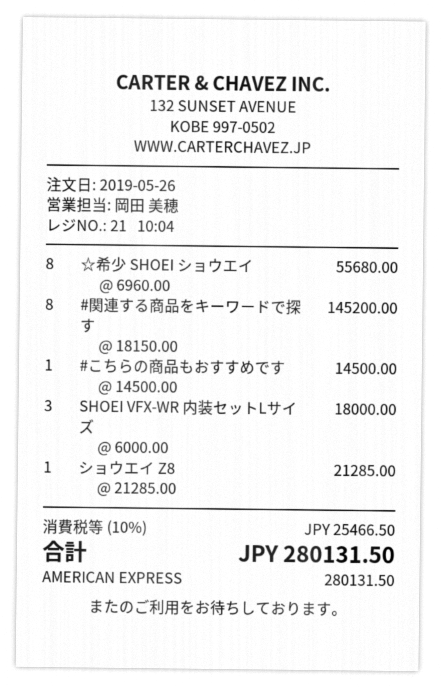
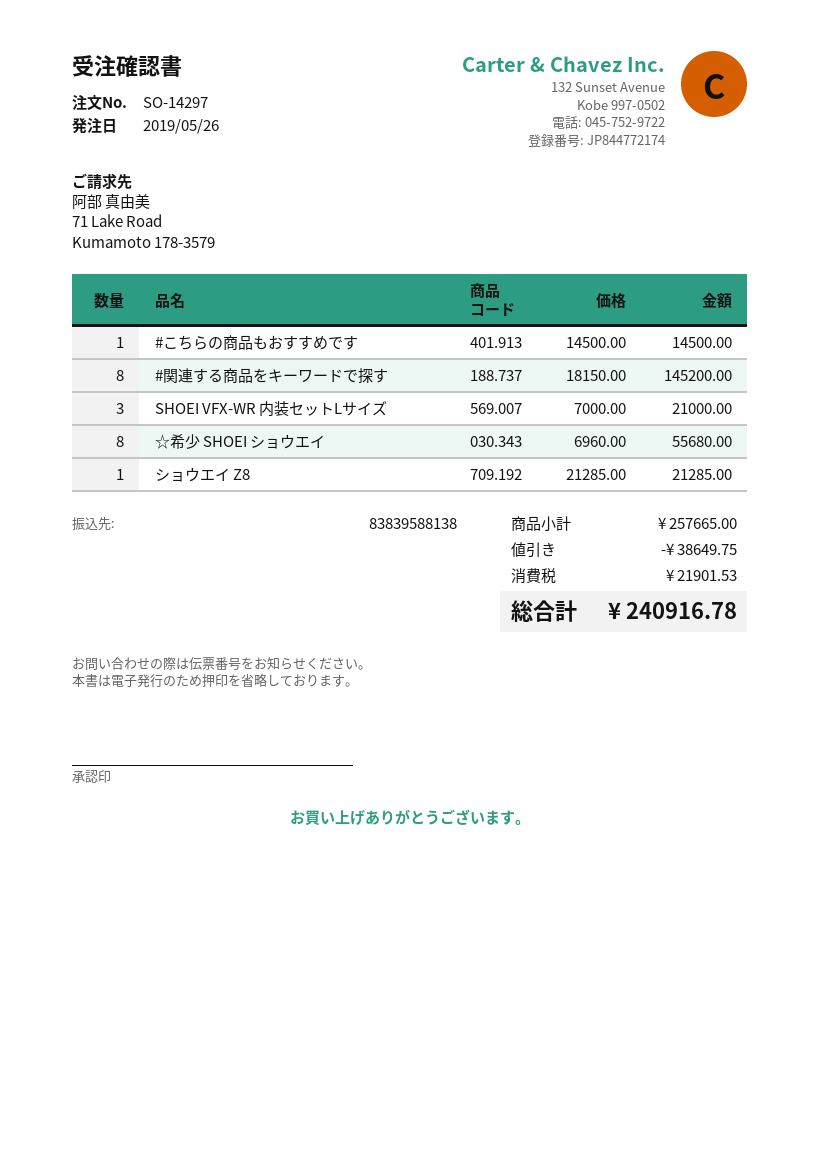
SHOEI VFX-WR 内装セットLサイズ: 3 x 6000.00 = 18000.00 -> 3 x 7000.00 = 21000.00
discount: none -> 38649.75
tax: 25466.50 -> 21901.53
total: 280131.50 -> 240916.78

